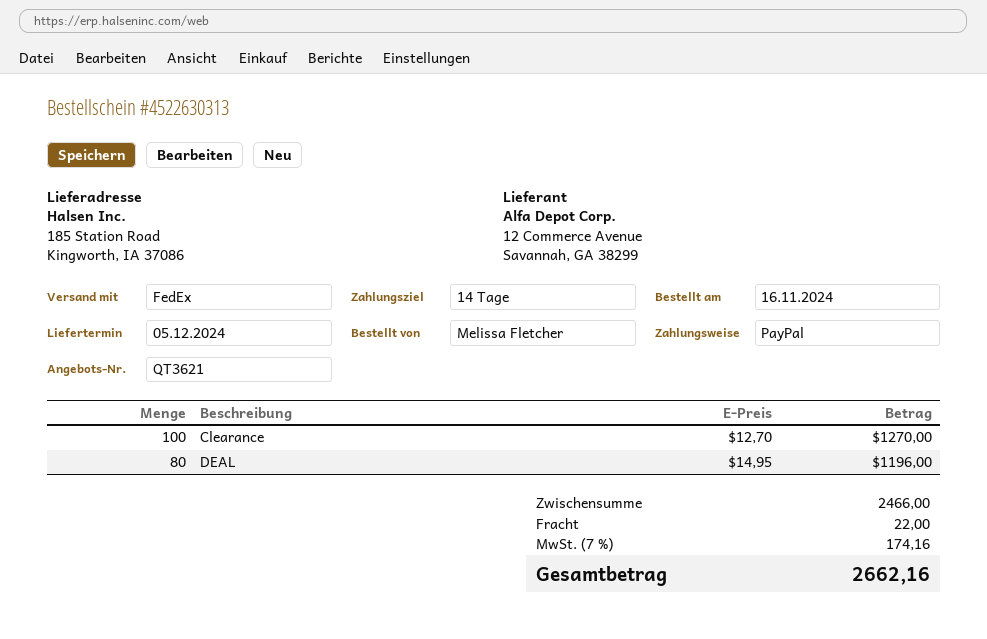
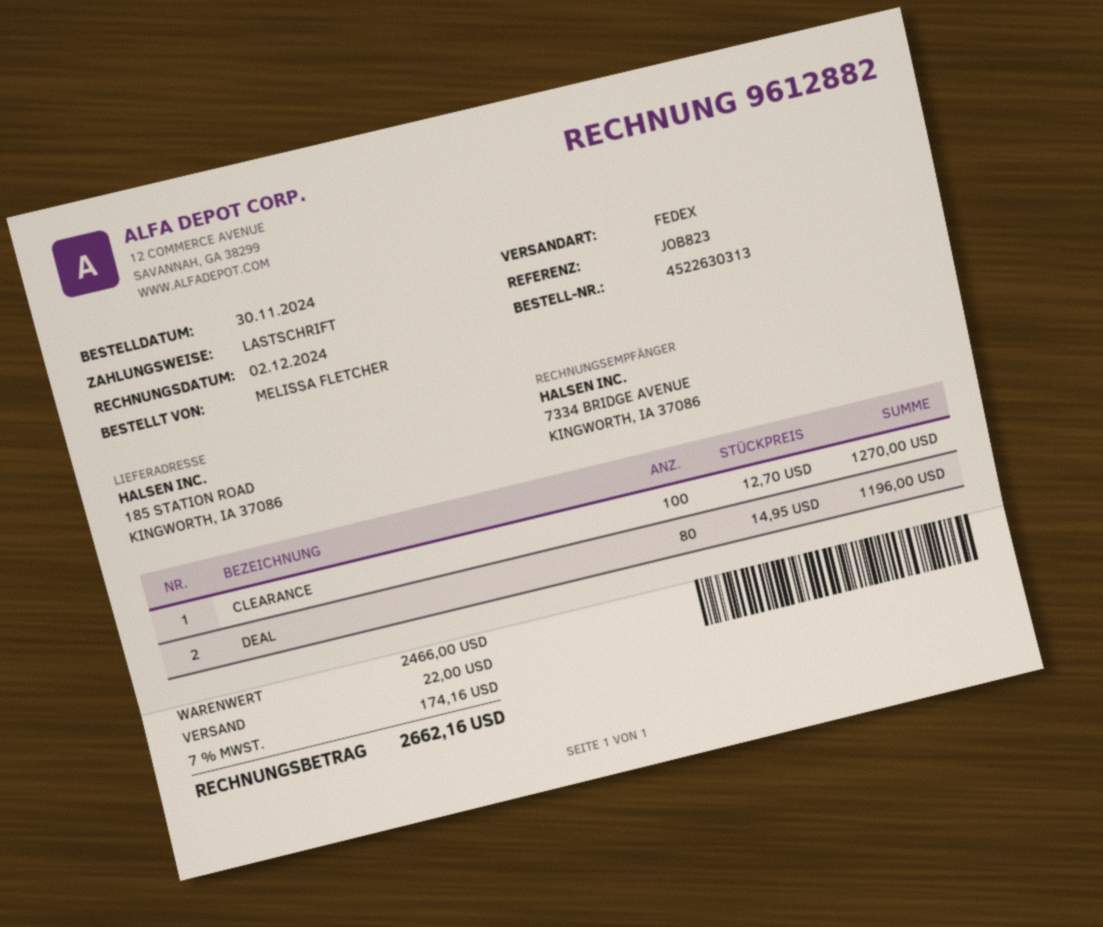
order date: 2024-11-16 -> 2024-11-30
payment method: PayPal -> direct debit

